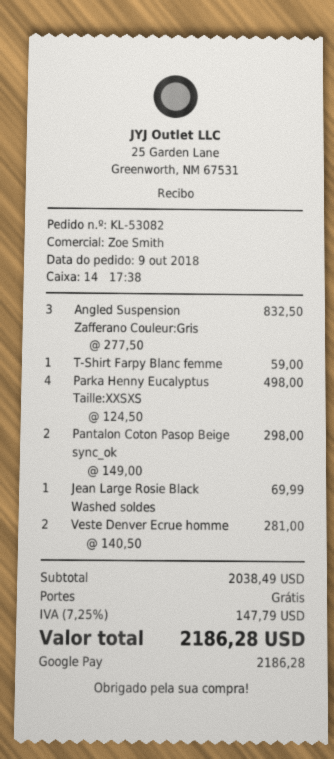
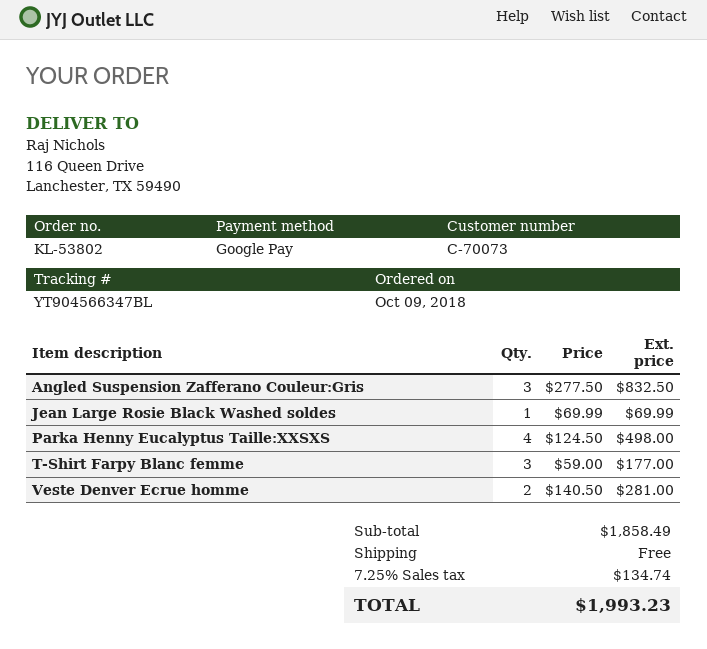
order number: KL-53082 -> KL-53802
T-Shirt Farpy Blanc femme: 1 x 59.00 = 59.00 -> 3 x 59.00 = 177.00
Pantalon Coton Pasop Beige sync_ok: 2 x 149.00 = 298.00 -> none
subtotal: 2038.49 -> 1858.49
tax: 7.25% = 147.79 -> 7.25% = 134.74
total: 2186.28 -> 1993.23

